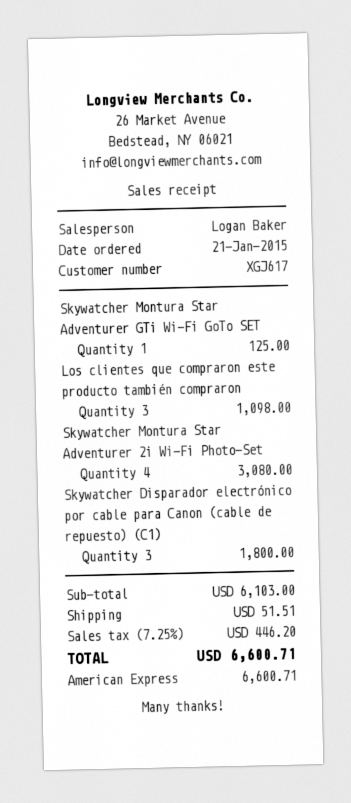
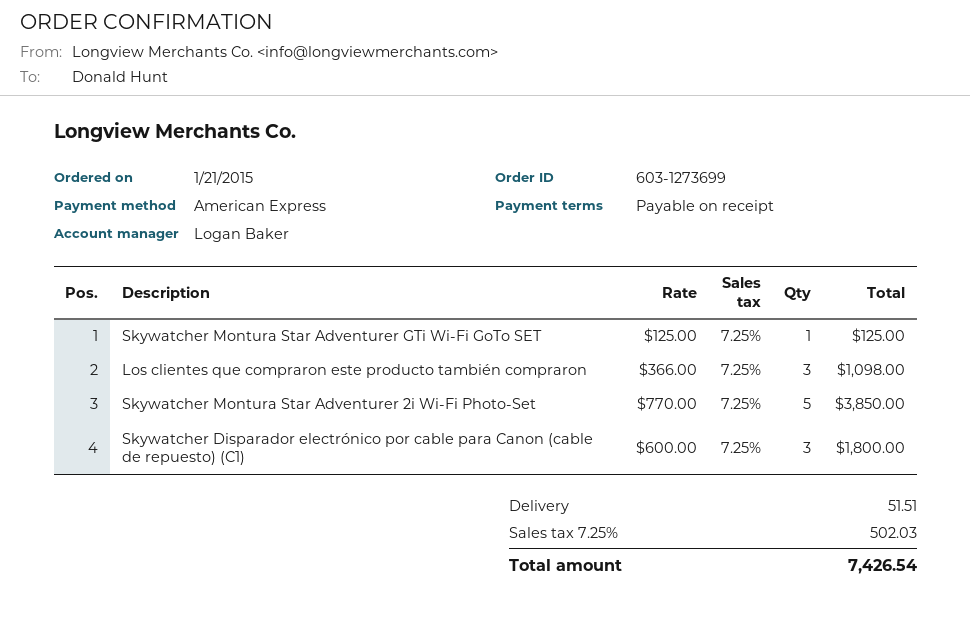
Skywatcher Montura Star Adventurer 2i Wi-Fi Photo-Set: 4 for 3080.00 -> 5 for 3850.00
tax: 7.25% = 446.20 -> 7.25% = 502.03
total: 6600.71 -> 7426.54

